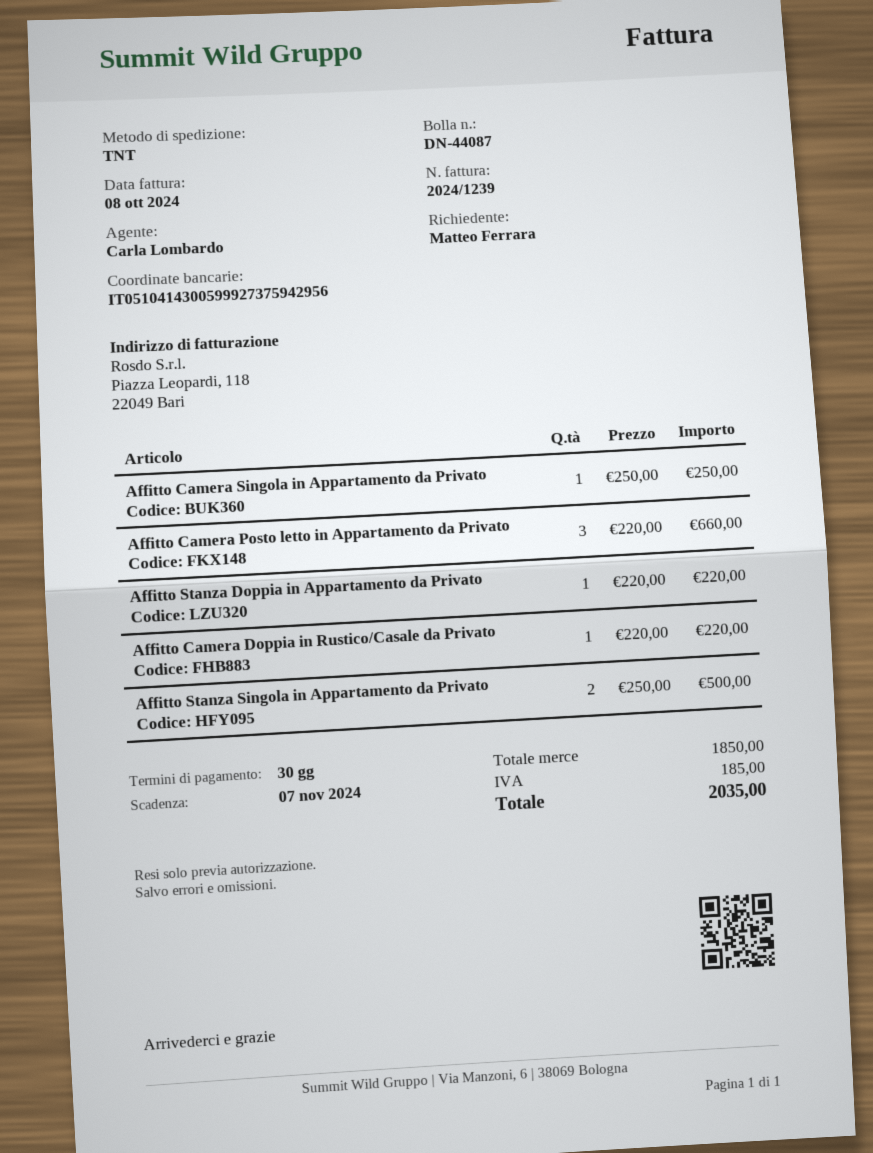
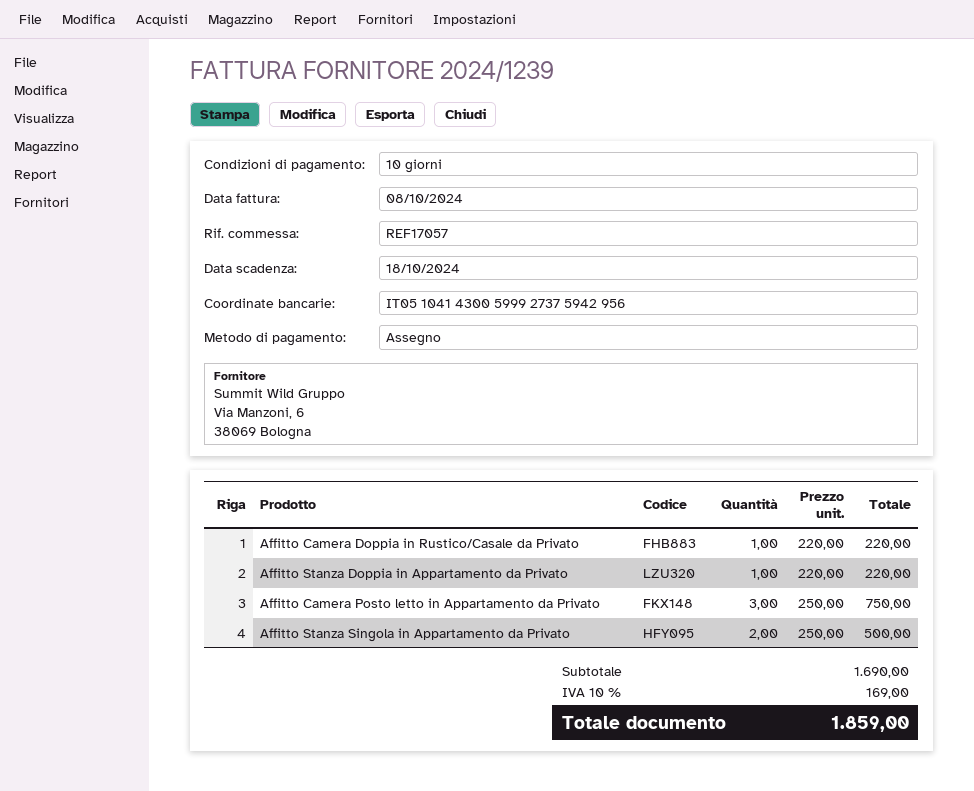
payment terms: 30 days -> 10 days
due date: 2024-11-07 -> 2024-10-18
Affitto Camera Singola in Appartamento da Privato: 1 x 250.00 = 250.00 -> none
Affitto Camera Posto letto in Appartamento da Privato: 3 x 220.00 = 660.00 -> 3 x 250.00 = 750.00
subtotal: 1850.00 -> 1690.00
tax: 185.00 -> 169.00
total: 2035.00 -> 1859.00

